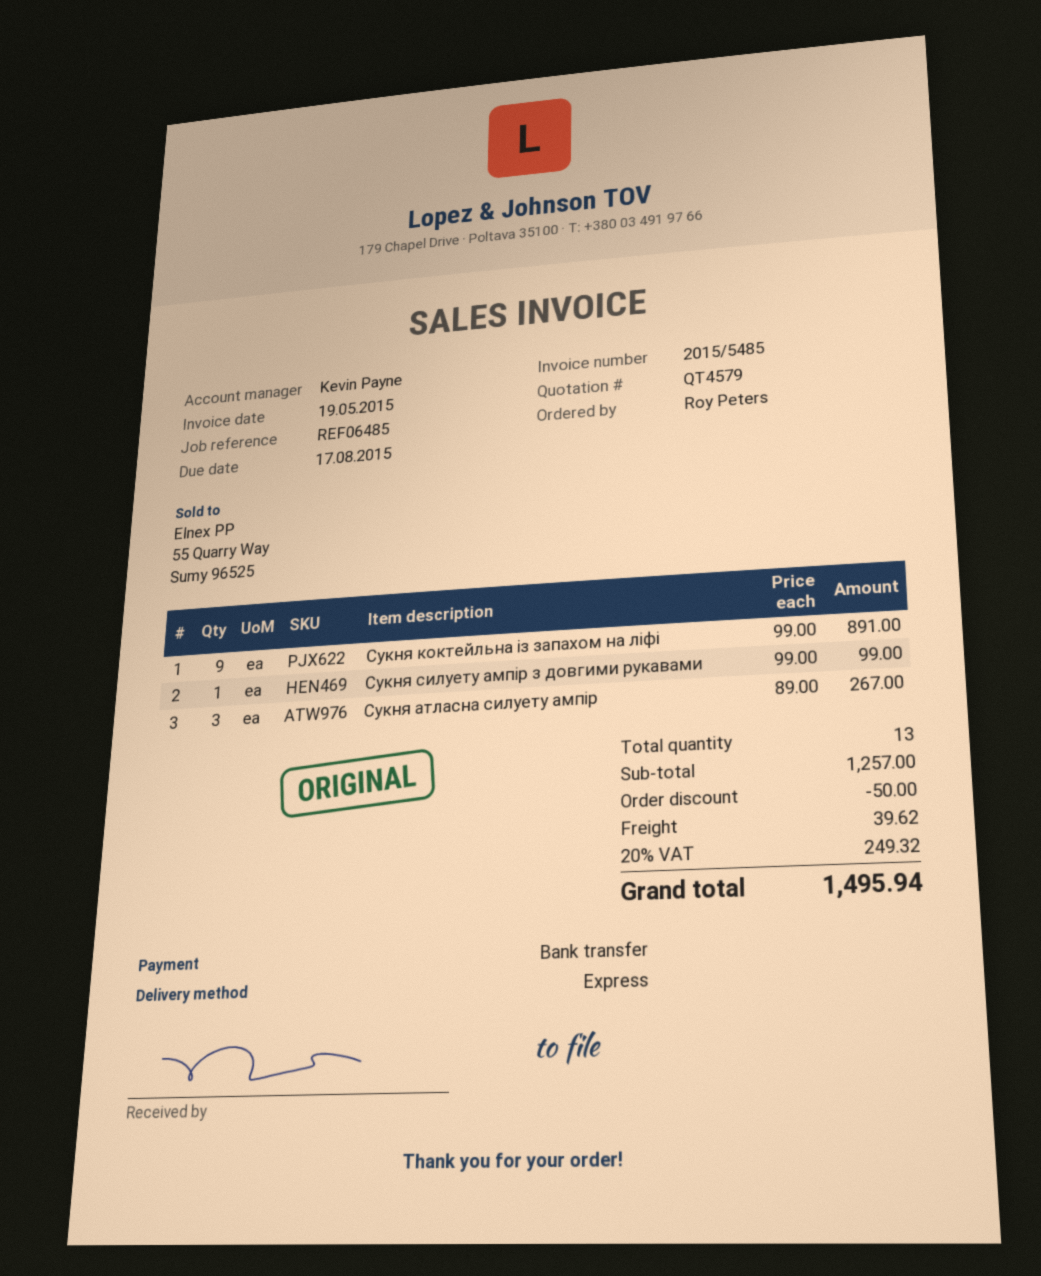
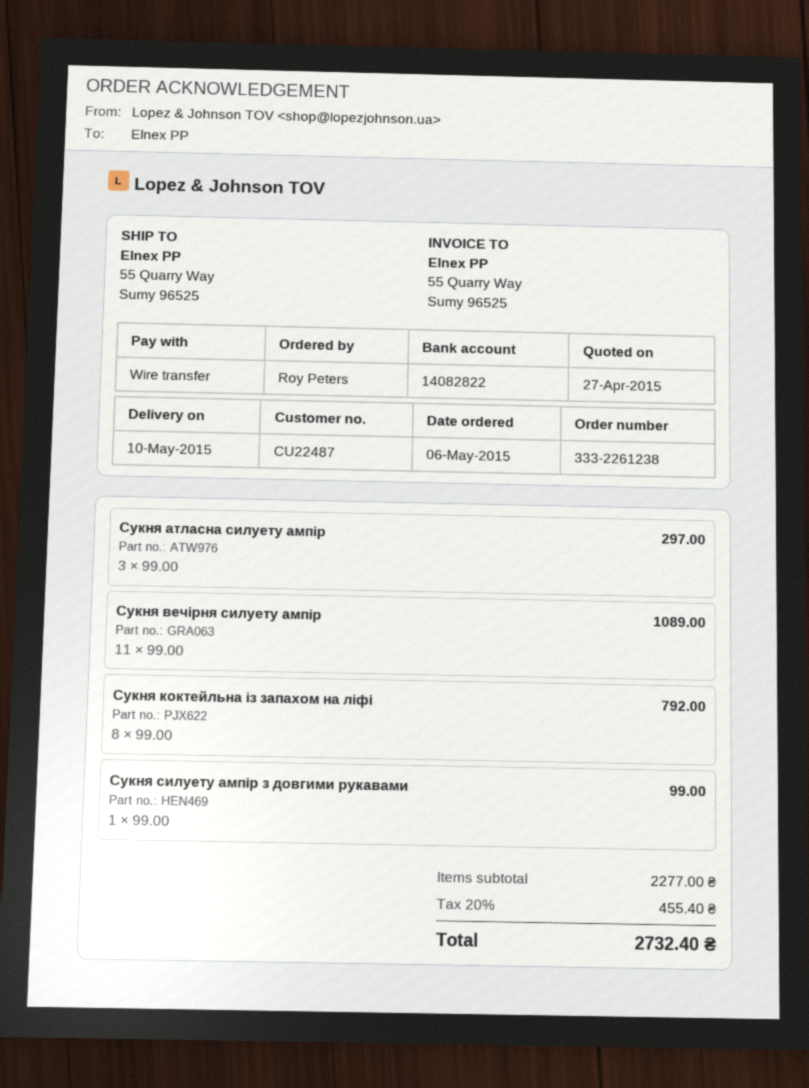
Сукня коктейльна із запахом на ліфі: 9 x 99.00 = 891.00 -> 8 x 99.00 = 792.00
Сукня атласна силуету ампір: 3 x 89.00 = 267.00 -> 3 x 99.00 = 297.00
Сукня вечірня силуету ампір: none -> 11 x 99.00 = 1089.00
subtotal: 1257.00 -> 2277.00
discount: 50.00 -> none
shipping: 39.62 -> none
tax: 20% = 249.32 -> 20% = 455.40
total: 1495.94 -> 2732.40

